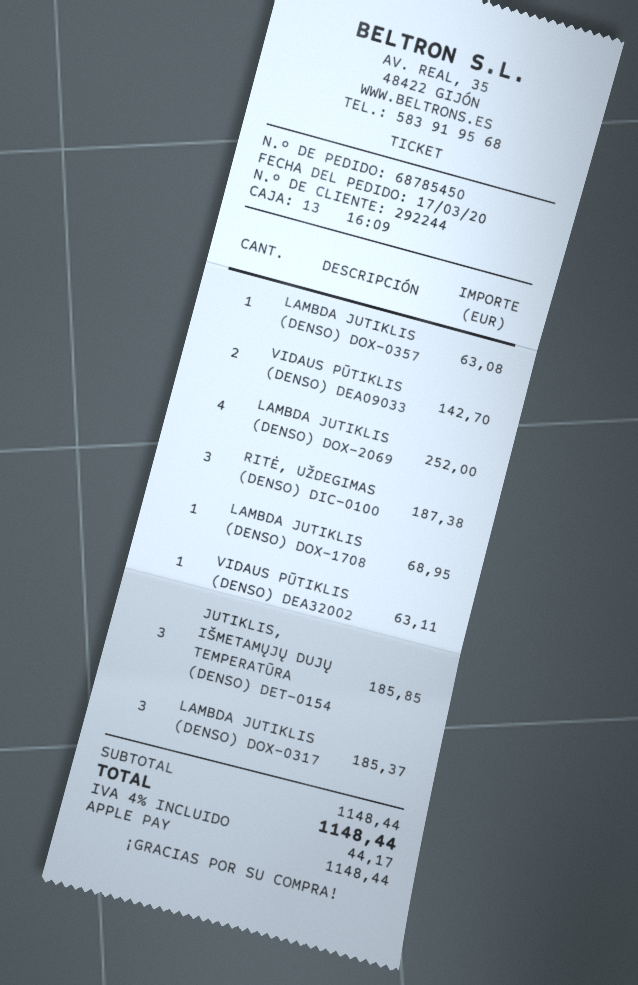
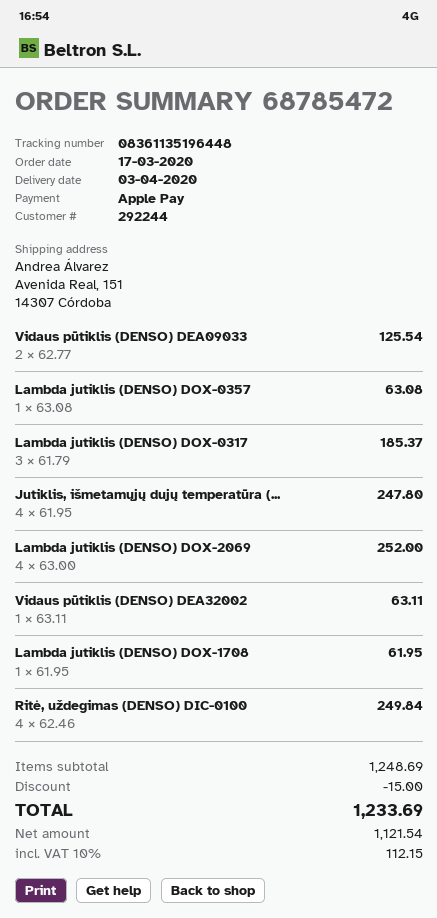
order number: 68785450 -> 68785472
VIDAUS PŪTIKLIS (DENSO) DEA09033: 2 for 142.70 -> 2 for 125.54
RITĖ, UŽDEGIMAS (DENSO) DIC-0100: 3 for 187.38 -> 4 for 249.84
LAMBDA JUTIKLIS (DENSO) DOX-1708: 1 for 68.95 -> 1 for 61.95
JUTIKLIS, IŠMETAMŲJŲ DUJŲ TEMPERATŪRA (DENSO) DET-0154: 3 for 185.85 -> 4 for 247.80
subtotal: 1148.44 -> 1248.69
discount: none -> 15.00
tax: 4% = 44.17 -> 10% = 112.15
total: 1148.44 -> 1233.69

